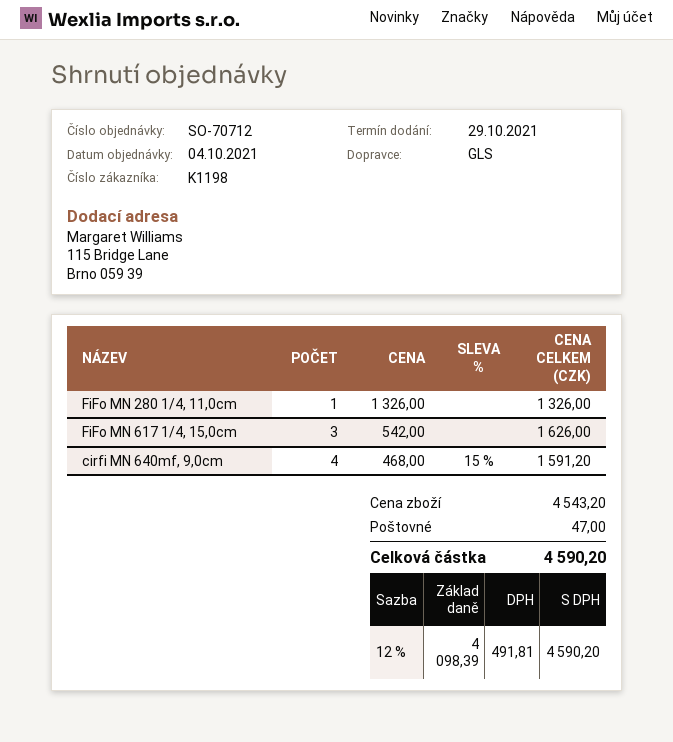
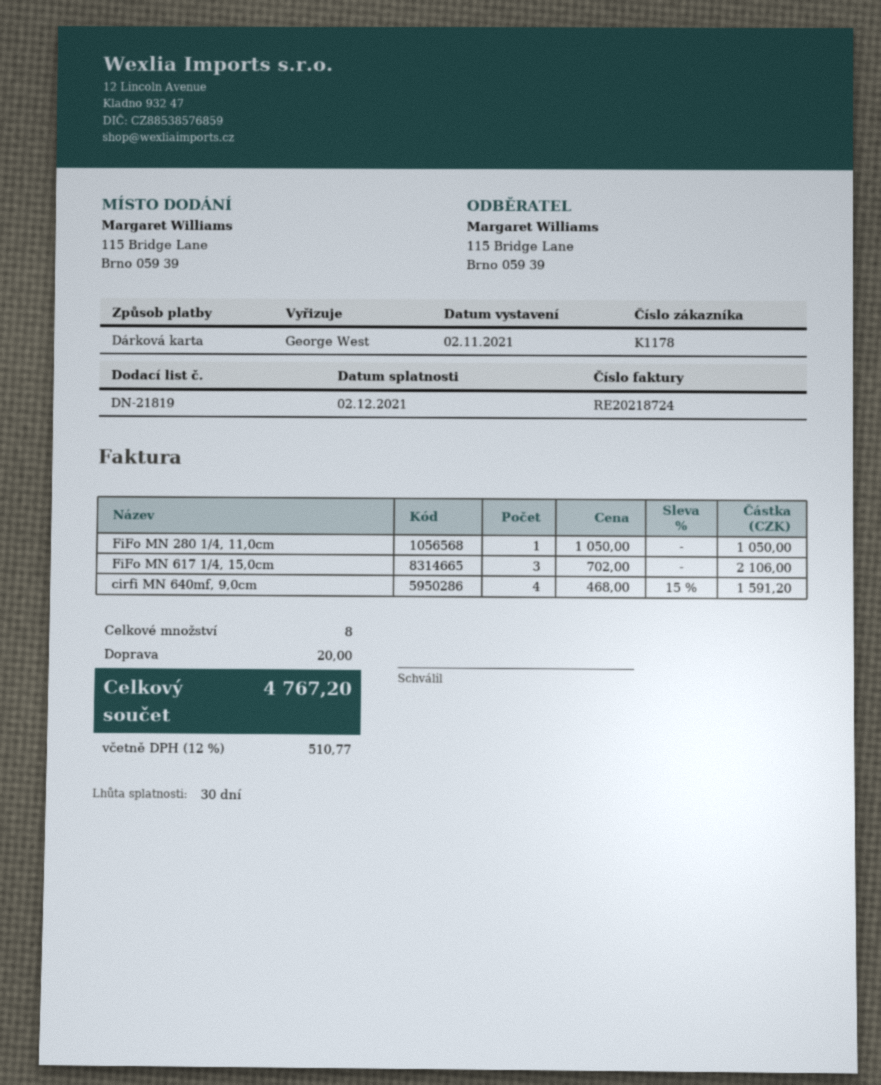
customer number: K1198 -> K1178
FiFo MN 280 1/4, 11,0cm: 1 x 1326.00 = 1326.00 -> 1 x 1050.00 = 1050.00
FiFo MN 617 1/4, 15,0cm: 3 x 542.00 = 1626.00 -> 3 x 702.00 = 2106.00
shipping: 47.00 -> 20.00
tax: 12% = 491.81 -> 12% = 510.77
total: 4590.20 -> 4767.20

